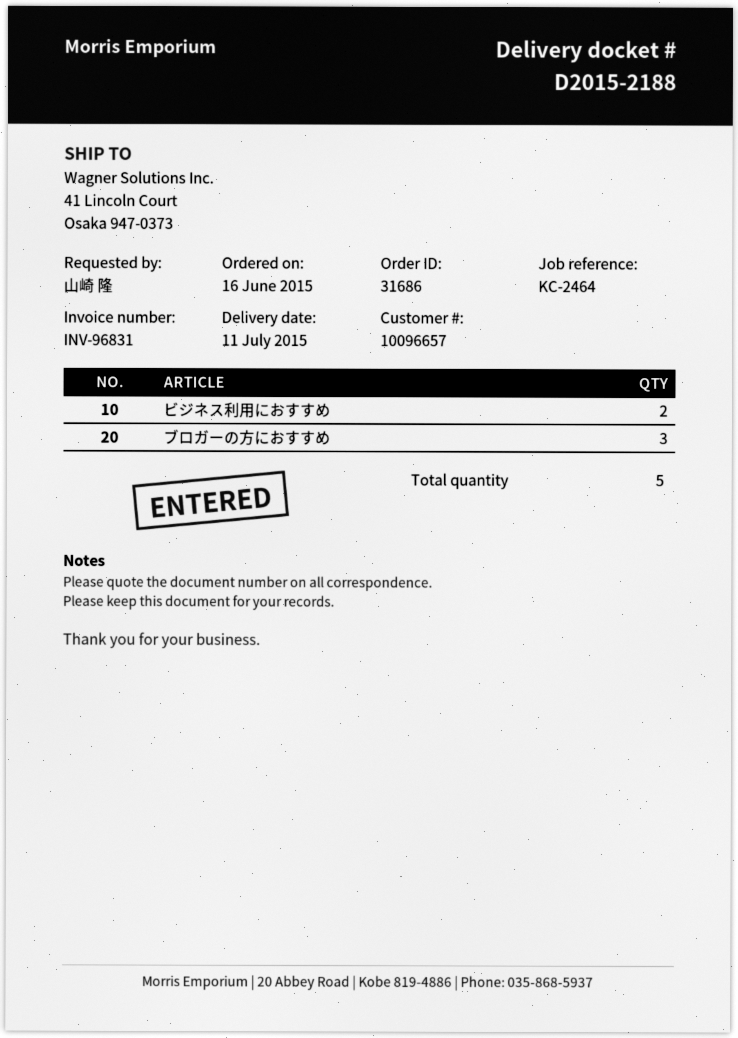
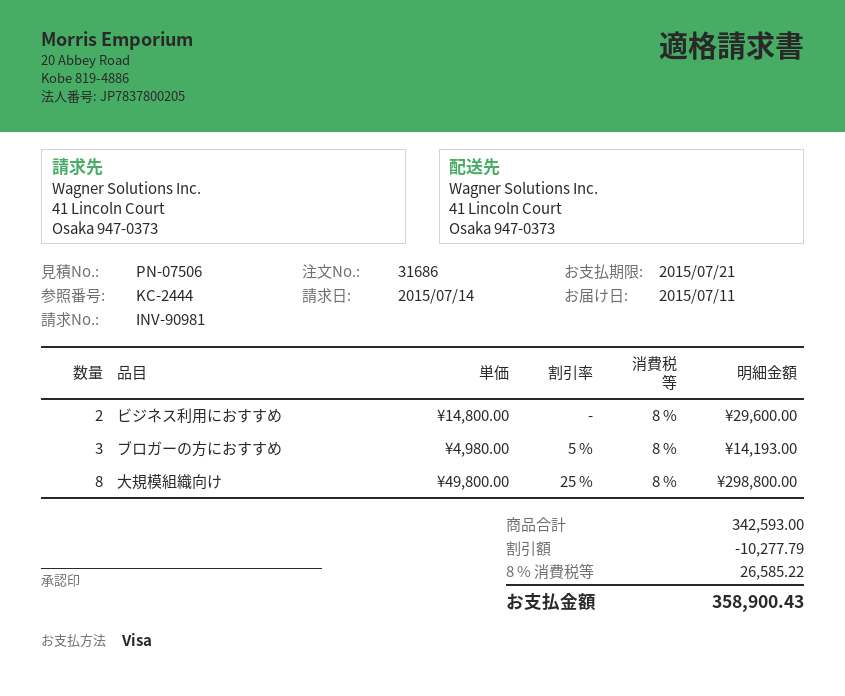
invoice number: INV-96831 -> INV-90981
reference: KC-2464 -> KC-2444
大規模組織向け: none -> 8

